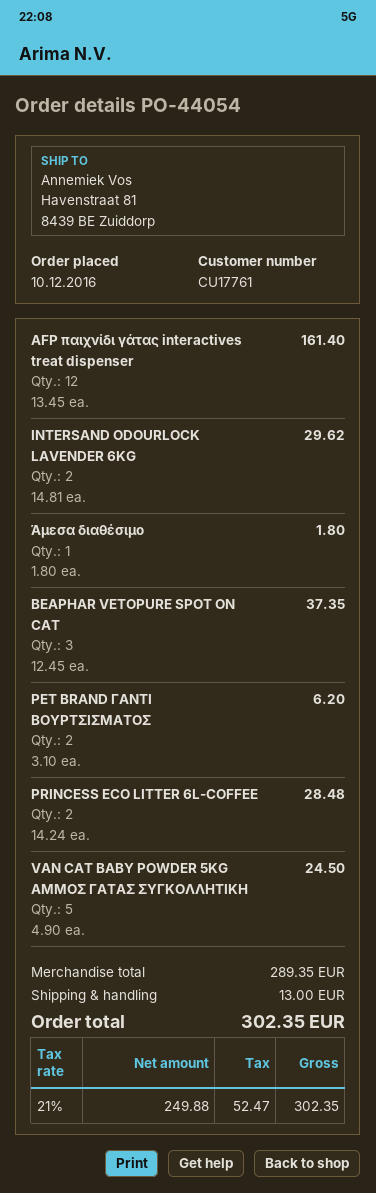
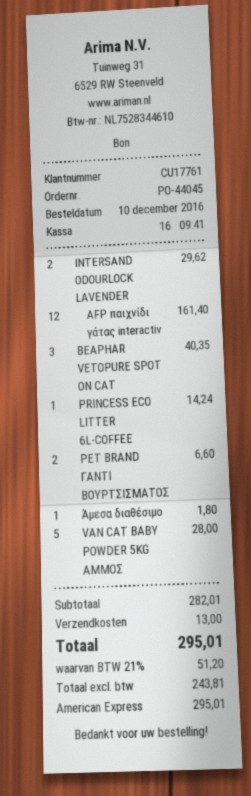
order number: PO-44054 -> PO-44045
BEAPHAR VETOPURE SPOT ON CAT: 3 for 37.35 -> 3 for 40.35
PET BRAND ΓΑΝΤΙ ΒΟΥΡΤΣΙΣΜΑΤΟΣ: 2 for 6.20 -> 2 for 6.60
PRINCESS ECO LITTER 6L-COFFEE: 2 for 28.48 -> 1 for 14.24
VAN CAT BABY POWDER 5KG ΑΜΜΟΣ ΓΑΤΑΣ ΣΥΓΚΟΛΛΗΤΙΚΗ: 5 for 24.50 -> 5 for 28.00
subtotal: 289.35 -> 282.01
net: 249.88 -> 243.81
tax: 21% = 52.47 -> 21% = 51.20
total: 302.35 -> 295.01

